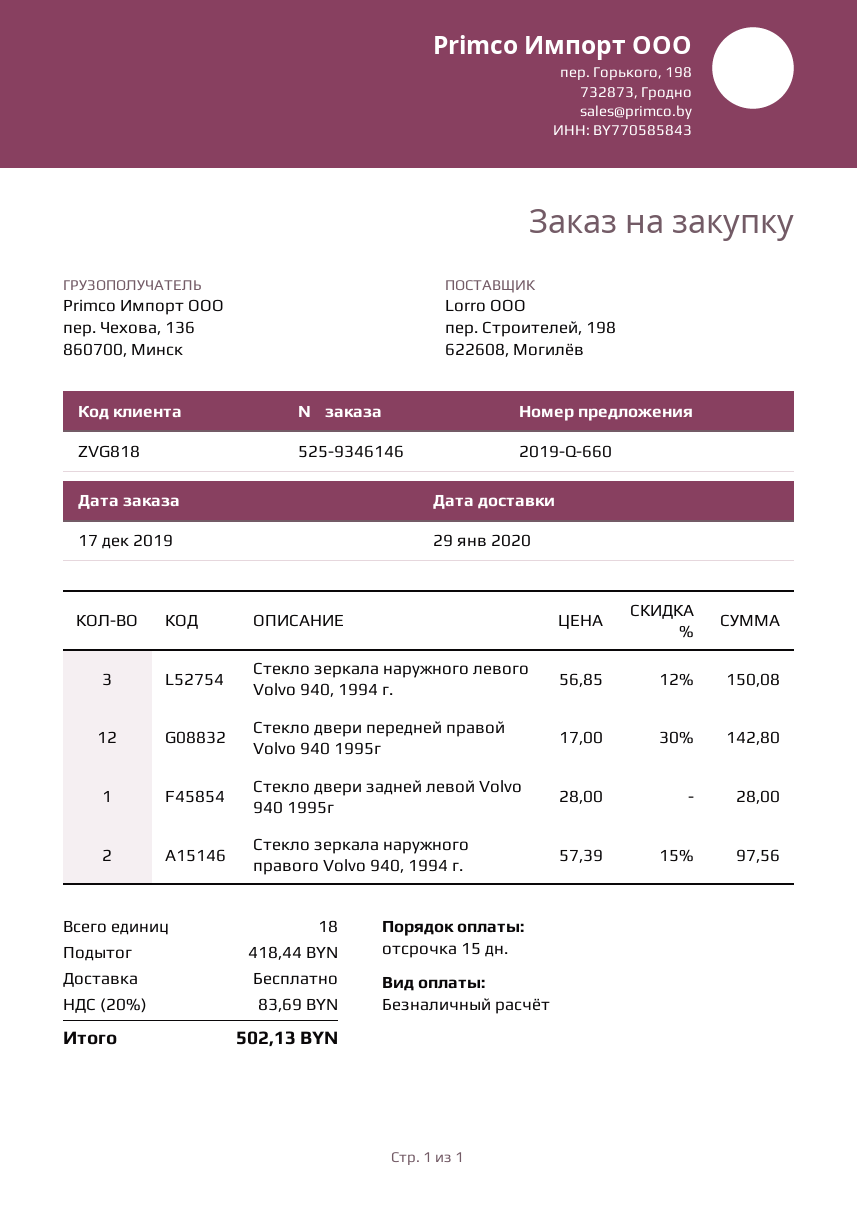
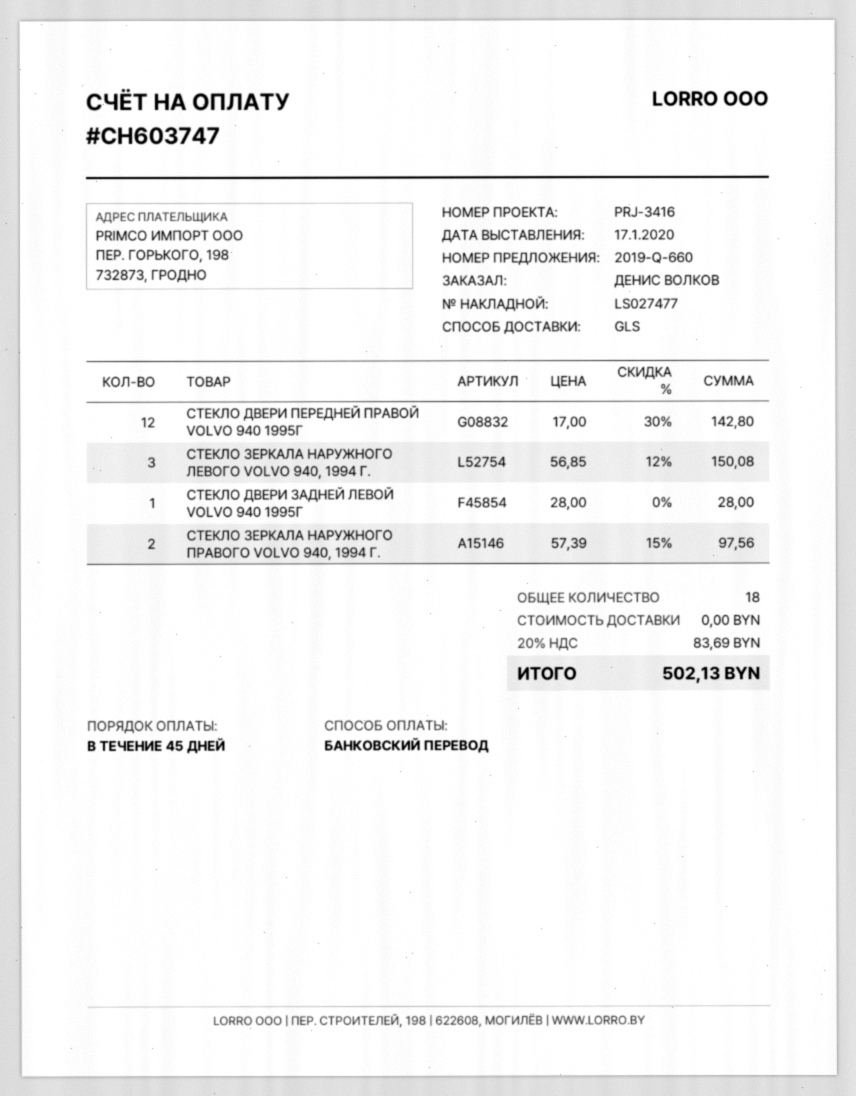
payment terms: 15 days -> 45 days

